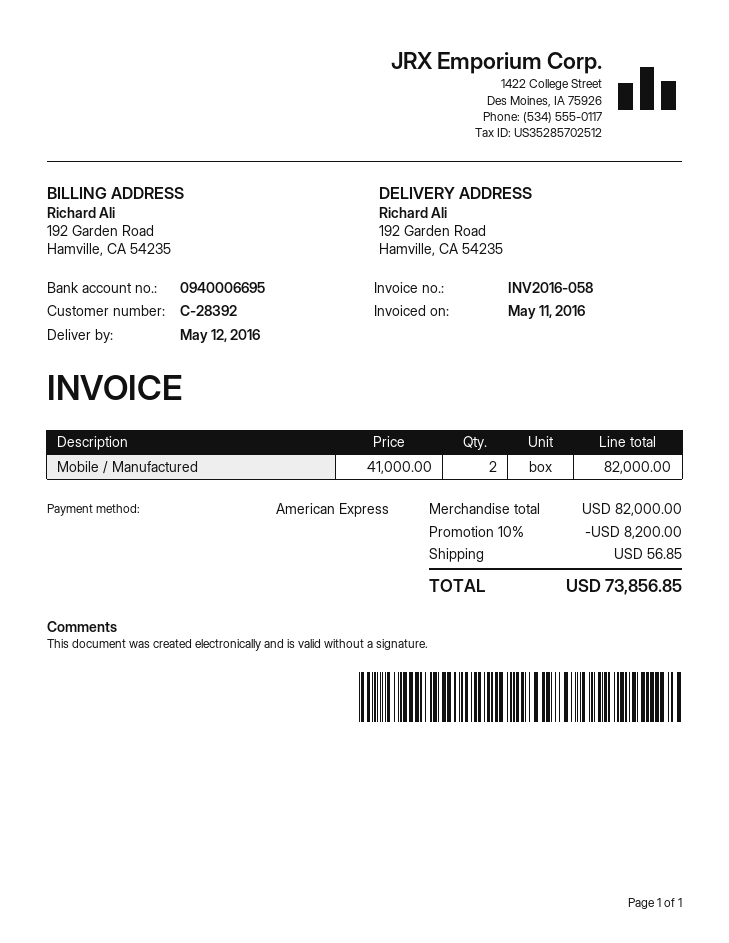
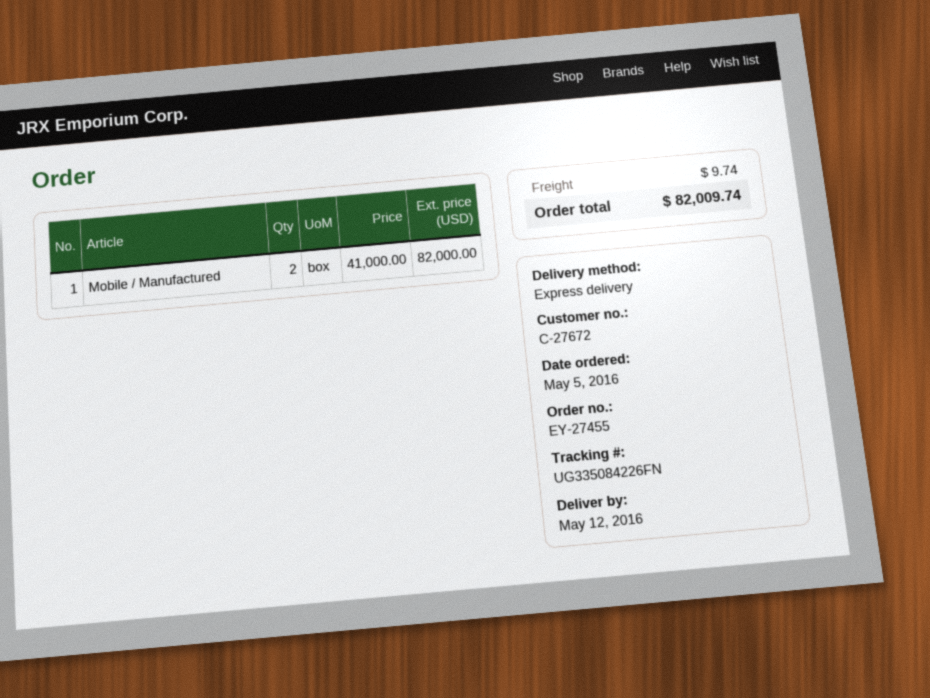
customer number: C-28392 -> C-27672
discount: 10% = 8200.00 -> none
shipping: 56.85 -> 9.74
total: 73856.85 -> 82009.74

